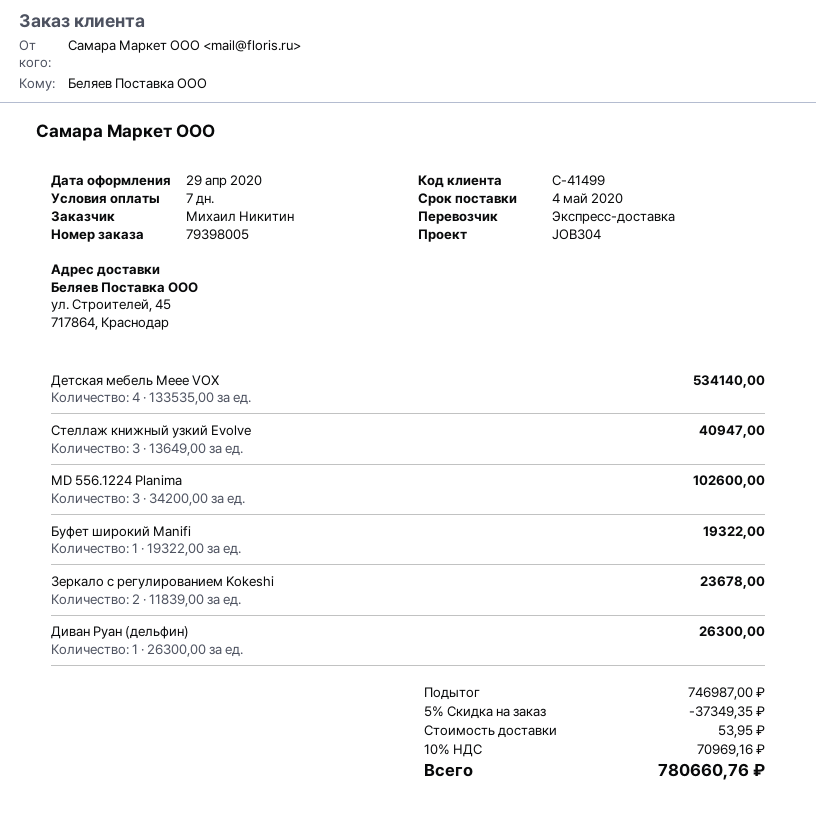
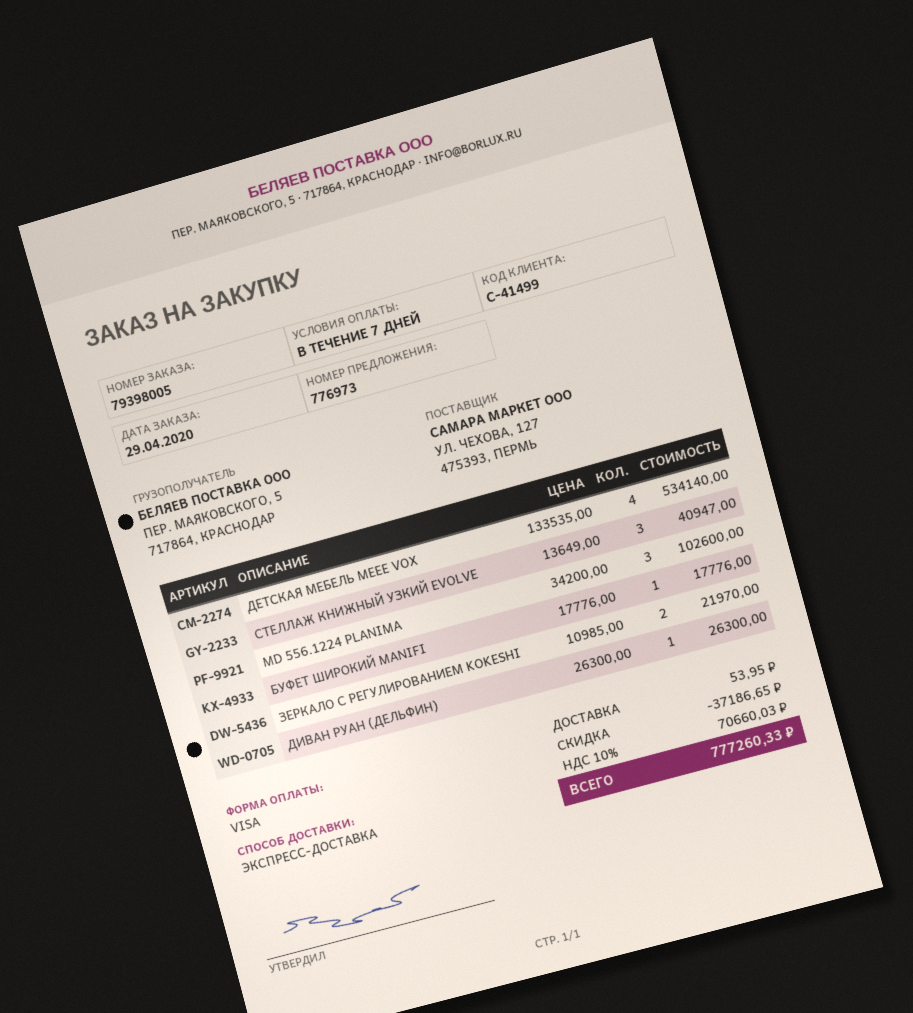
ship to: ул. Строителей, 45, 717864, Краснодар -> ПЕР. МАЯКОВСКОГО, 5, 717864, КРАСНОДАР
Буфет широкий Manifi: 1 x 19322.00 = 19322.00 -> 1 x 17776.00 = 17776.00
Зеркало с регулированием Kokeshi: 2 x 11839.00 = 23678.00 -> 2 x 10985.00 = 21970.00
discount: 37349.35 -> 37186.65
tax: 10% = 70969.16 -> 10% = 70660.03
total: 780660.76 -> 777260.33

